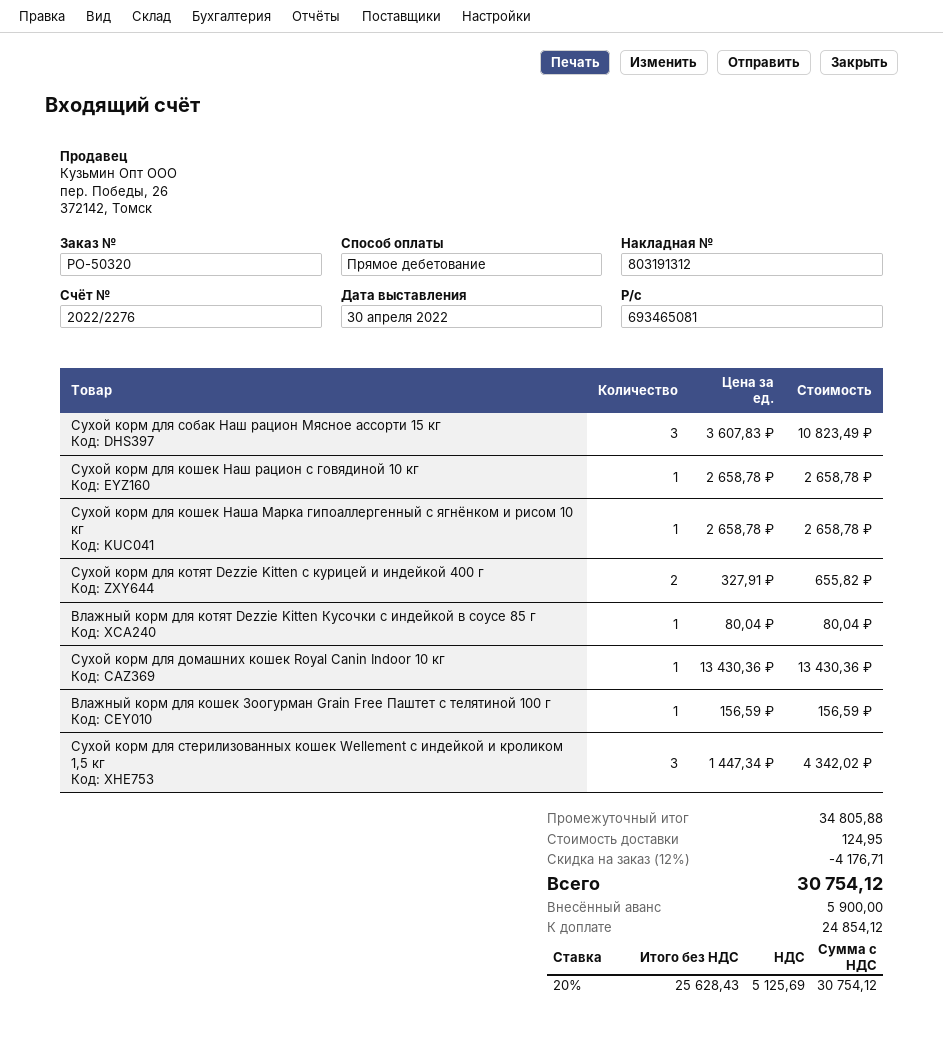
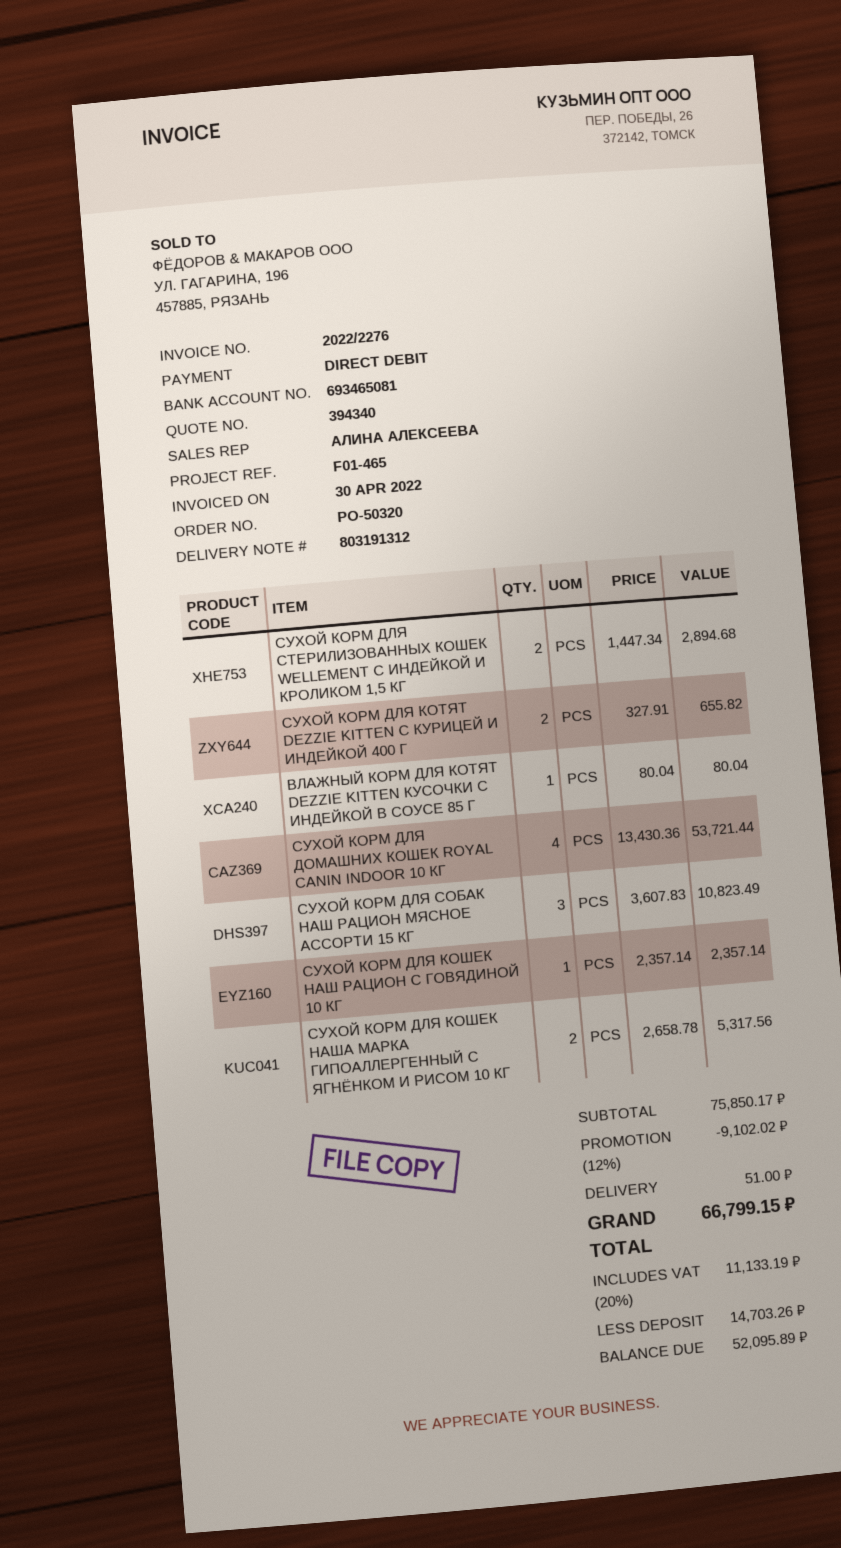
Сухой корм для кошек Наш рацион с говядиной 10 кг: 1 x 2658.78 = 2658.78 -> 1 x 2357.14 = 2357.14
Сухой корм для кошек Наша Марка гипоаллергенный с ягнёнком и рисом 10 кг: 1 x 2658.78 = 2658.78 -> 2 x 2658.78 = 5317.56
Сухой корм для домашних кошек Royal Canin Indoor 10 кг: 1 x 13430.36 = 13430.36 -> 4 x 13430.36 = 53721.44
Влажный корм для кошек Зоогурман Grain Free Паштет с телятиной 100 г: 1 x 156.59 = 156.59 -> none
Сухой корм для стерилизованных кошек Wellement с индейкой и кроликом 1,5 кг: 3 x 1447.34 = 4342.02 -> 2 x 1447.34 = 2894.68
subtotal: 34805.88 -> 75850.17
discount: 12% = 4176.71 -> 12% = 9102.02
shipping: 124.95 -> 51.00
tax: 20% = 5125.69 -> 20% = 11133.19
total: 30754.12 -> 66799.15
deposit: 5900.00 -> 14703.26
balance: 24854.12 -> 52095.89

